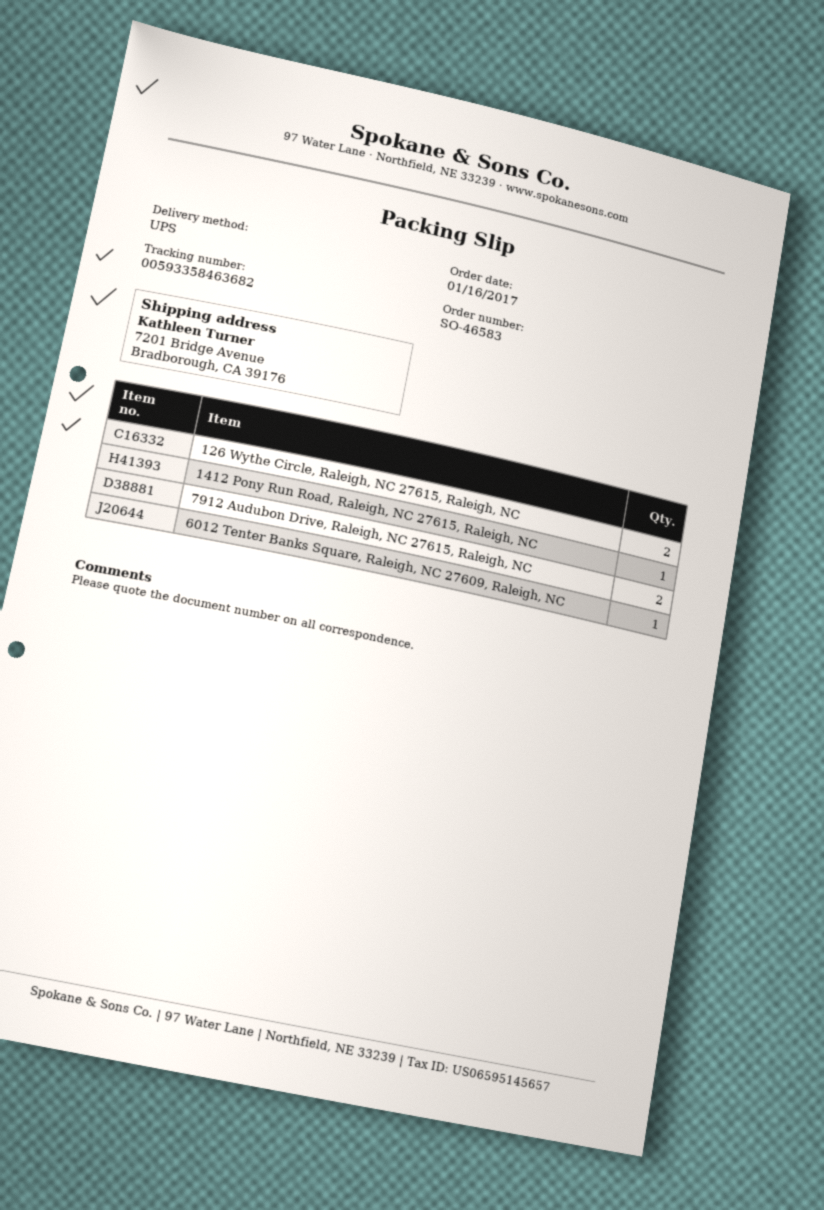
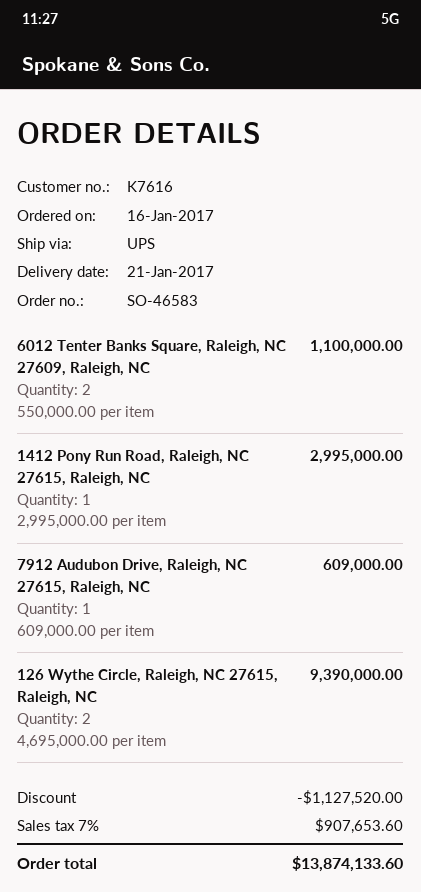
7912 Audubon Drive, Raleigh, NC 27615, Raleigh, NC: 2 -> 1
6012 Tenter Banks Square, Raleigh, NC 27609, Raleigh, NC: 1 -> 2

